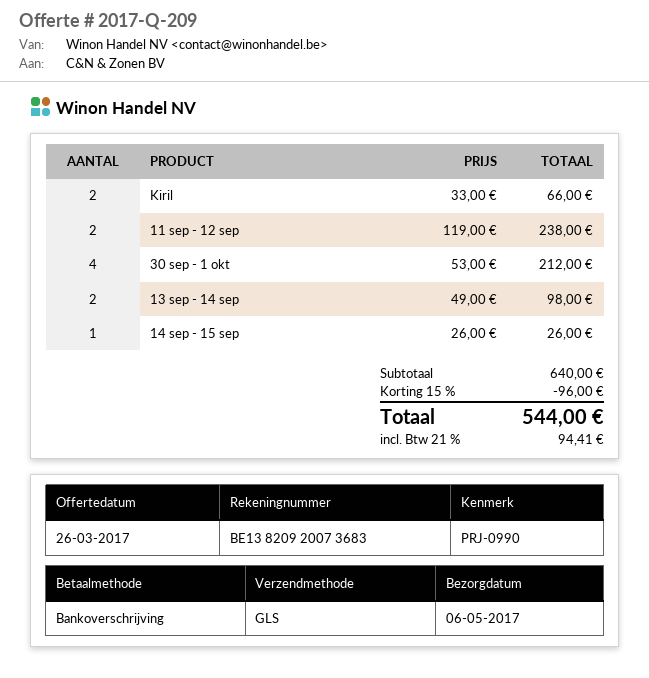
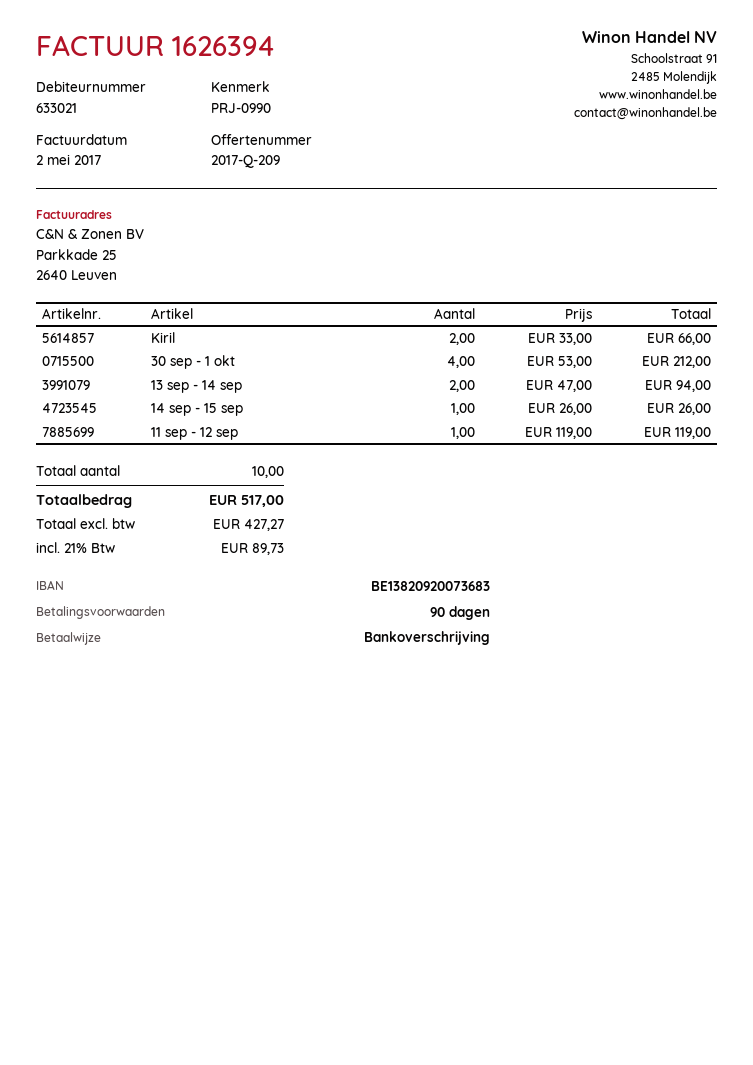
11 sep - 12 sep: 2 x 119.00 = 238.00 -> 1 x 119.00 = 119.00
13 sep - 14 sep: 2 x 49.00 = 98.00 -> 2 x 47.00 = 94.00
discount: 15% = 96.00 -> none
tax: 21% = 94.41 -> 21% = 89.73
total: 544.00 -> 517.00

